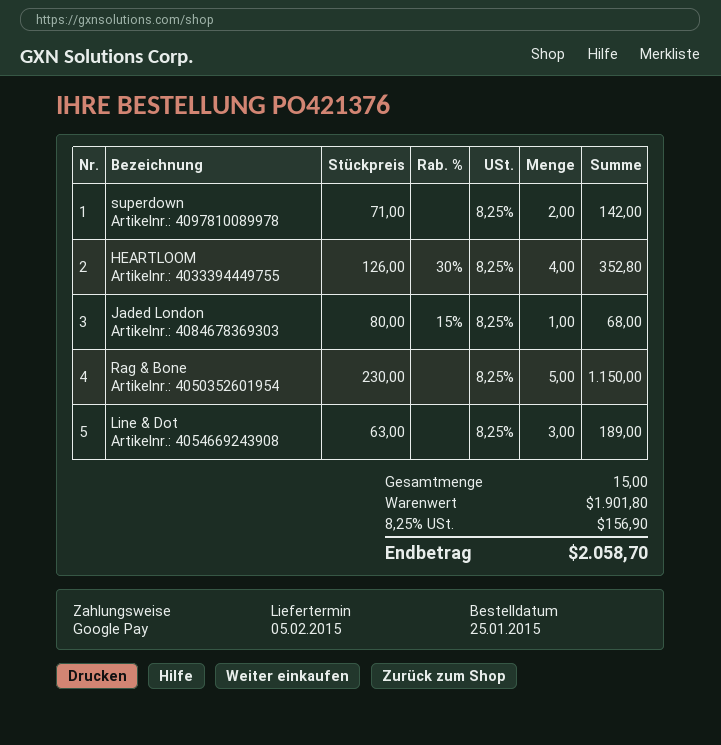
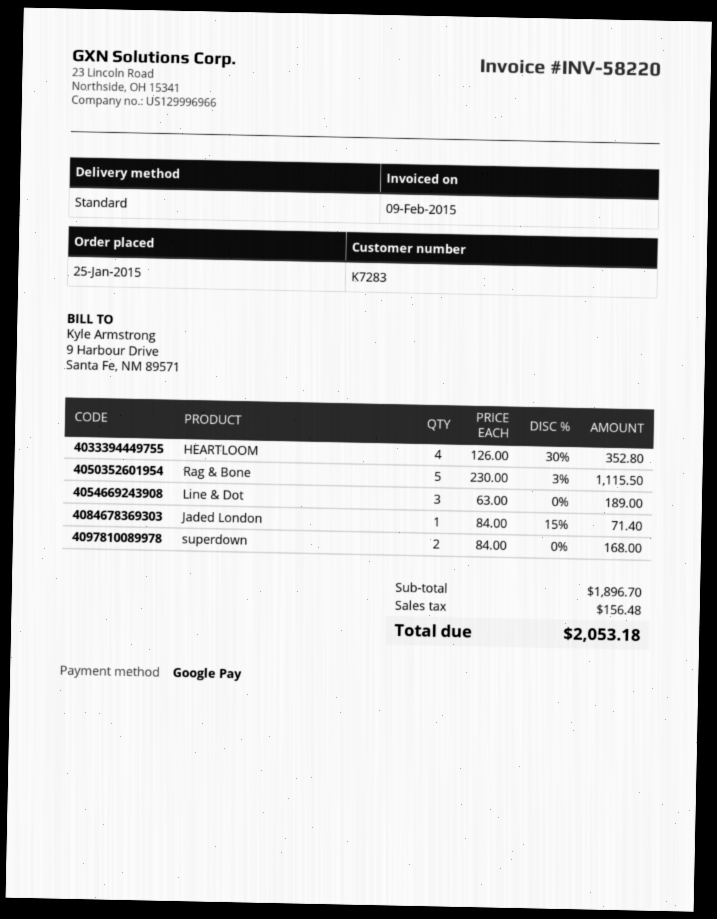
superdown: 2 x 71.00 = 142.00 -> 2 x 84.00 = 168.00
Jaded London: 1 x 80.00 - 15% = 68.00 -> 1 x 84.00 - 15% = 71.40
Rag & Bone: 5 x 230.00 = 1150.00 -> 5 x 230.00 - 3% = 1115.50
subtotal: 1901.80 -> 1896.70
tax: 156.90 -> 156.48
total: 2058.70 -> 2053.18

